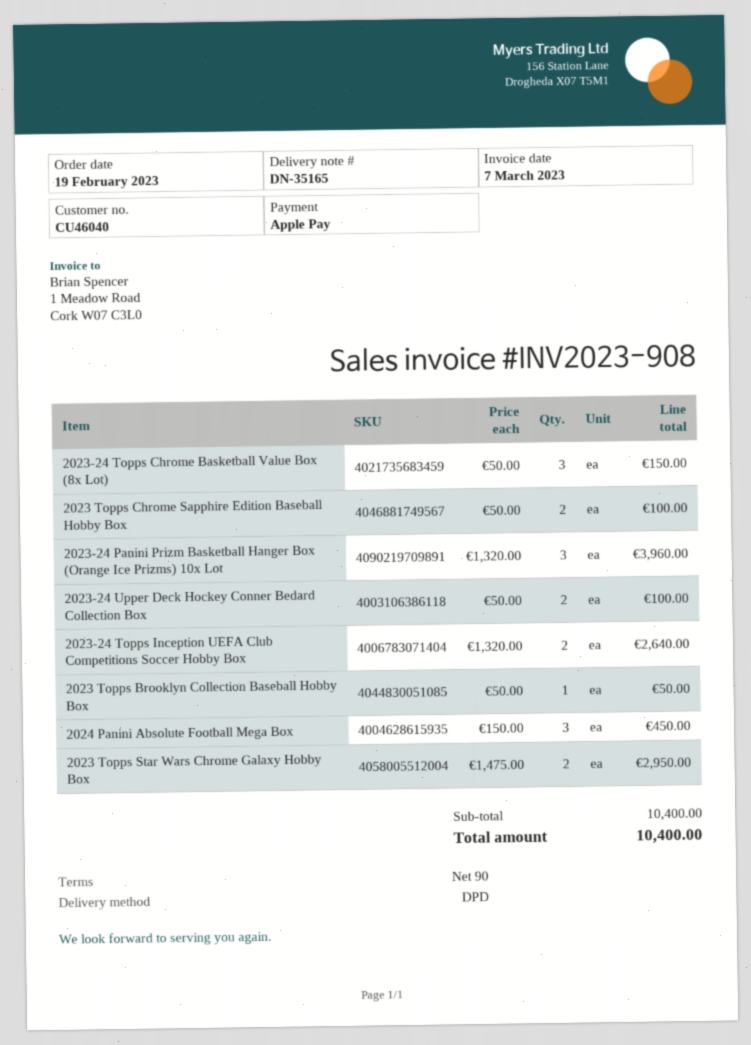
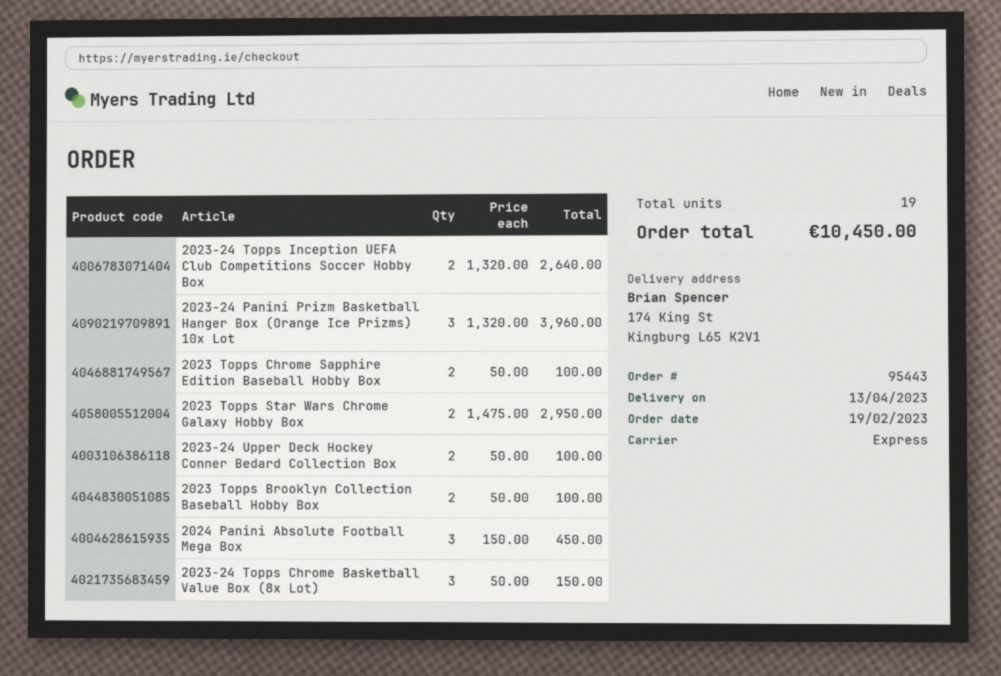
shipping method: DPD -> express
2023 Topps Brooklyn Collection Baseball Hobby Box: 1 x 50.00 = 50.00 -> 2 x 50.00 = 100.00
total: 10400.00 -> 10450.00

